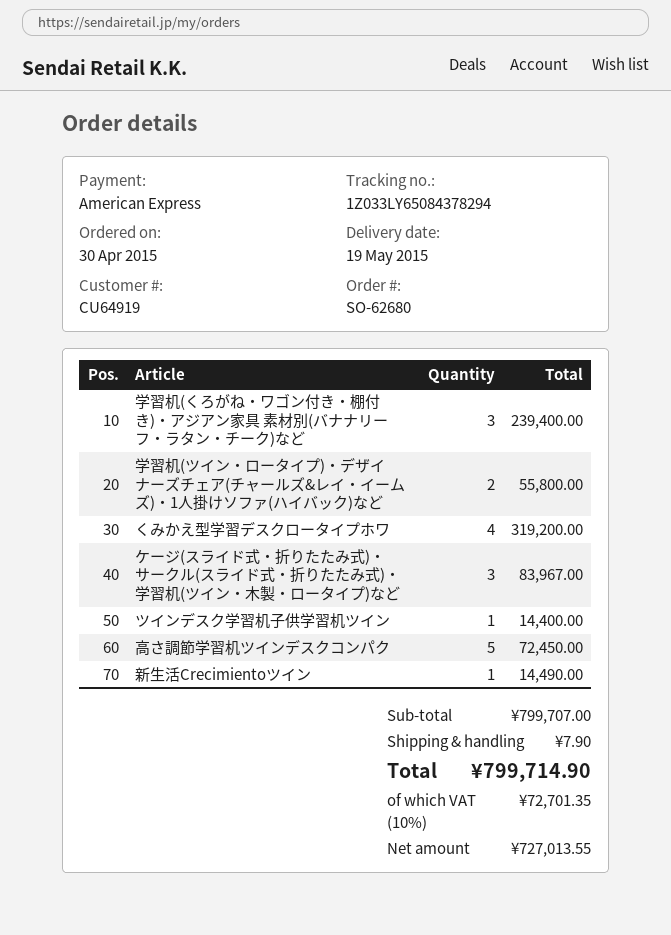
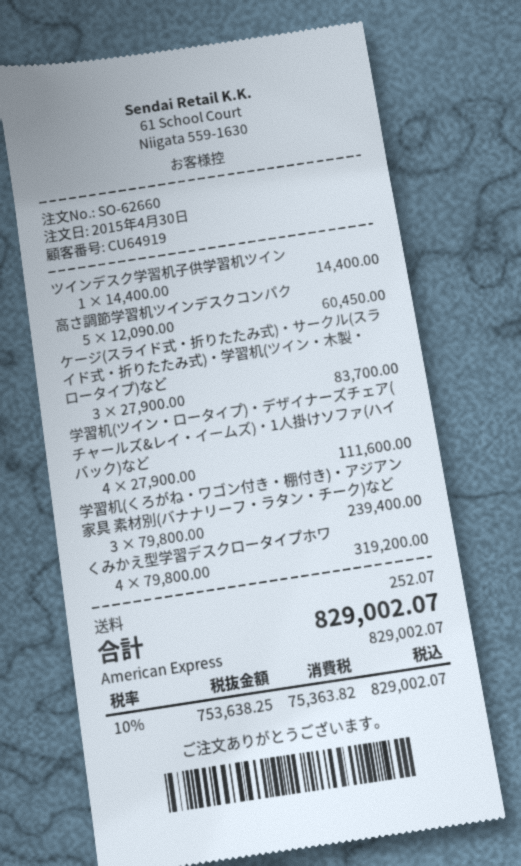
order number: SO-62680 -> SO-62660
学習机(ツイン・ロータイプ)・デザイナーズチェア(チャールズ&レイ・イームズ)・1人掛けソファ(ハイバック)など: 2 for 55800.00 -> 4 for 111600.00
ケージ(スライド式・折りたたみ式)・サークル(スライド式・折りたたみ式)・学習机(ツイン・木製・ロータイプ)など: 3 for 83967.00 -> 3 for 83700.00
高さ調節学習机ツインデスクコンパク: 5 for 72450.00 -> 5 for 60450.00
新生活Crecimientoツイン: 1 for 14490.00 -> none
shipping: 7.90 -> 252.07
net: 727013.55 -> 753638.25
tax: 10% = 72701.35 -> 10% = 75363.82
total: 799714.90 -> 829002.07

